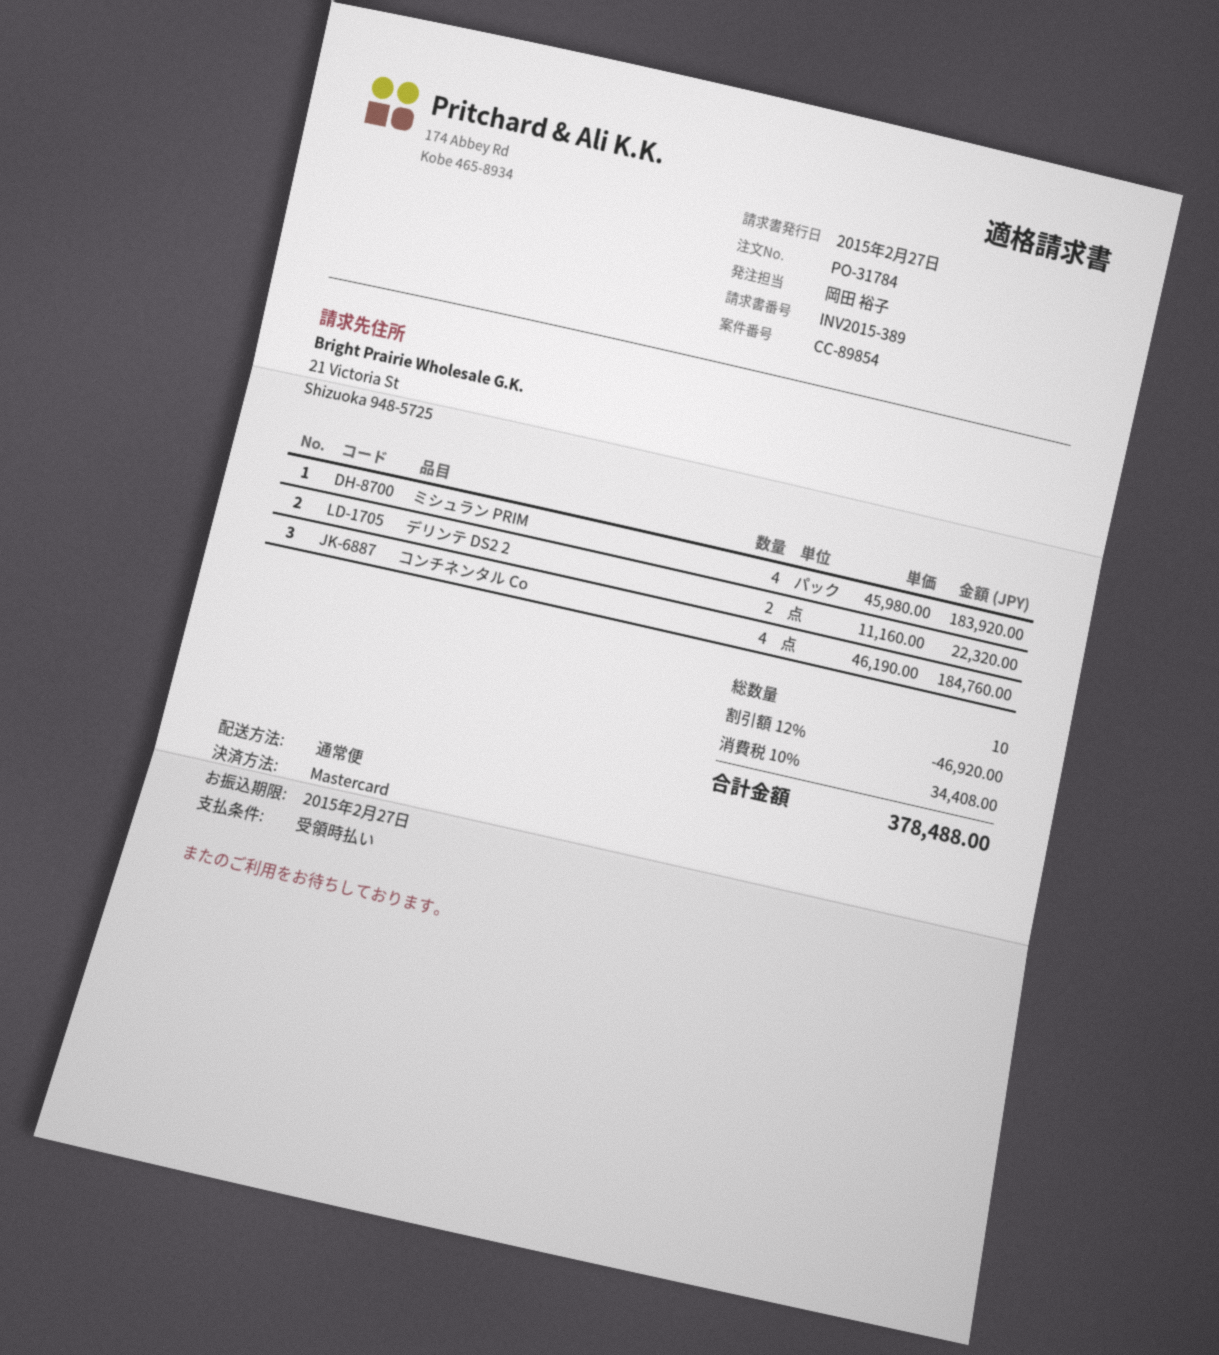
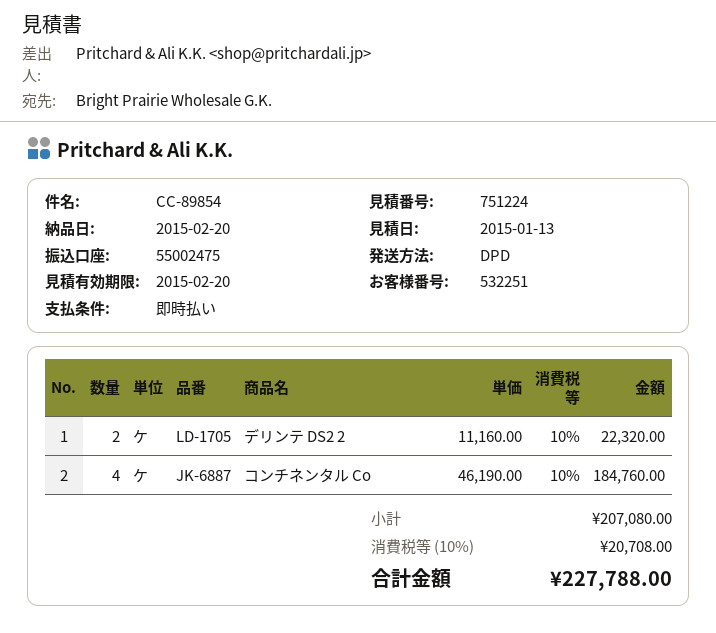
shipping method: standard -> DPD
ミシュラン PRIM: 4 x 45980.00 = 183920.00 -> none
discount: 12% = 46920.00 -> none
tax: 10% = 34408.00 -> 10% = 20708.00
total: 378488.00 -> 227788.00

